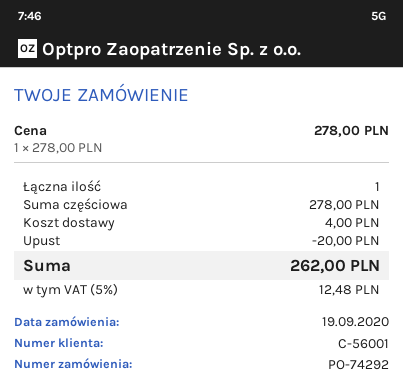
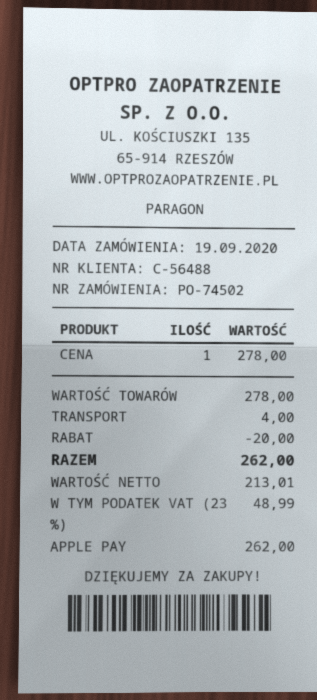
order number: PO-74292 -> PO-74502
customer number: C-56001 -> C-56488
tax: 5% = 12.48 -> 23% = 48.99

